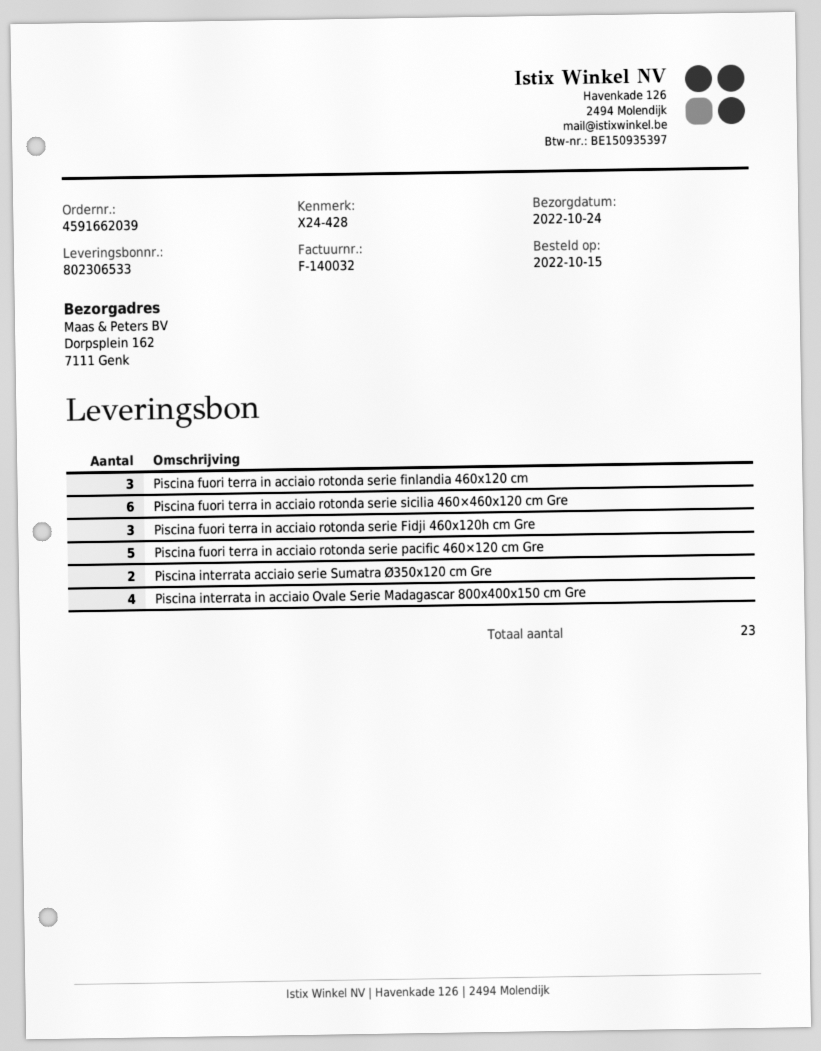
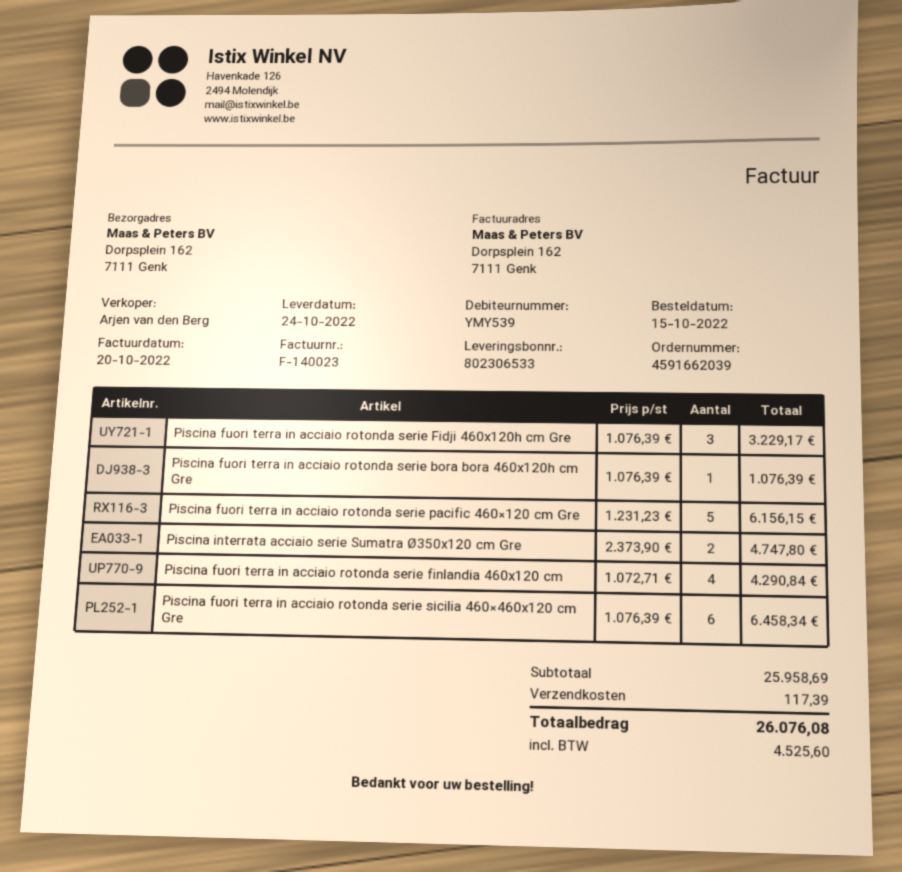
invoice number: F-140032 -> F-140023
Piscina fuori terra in acciaio rotonda serie finlandia 460x120 cm: 3 -> 4
Piscina interrata in acciaio Ovale Serie Madagascar 800x400x150 cm Gre: 4 -> none
Piscina fuori terra in acciaio rotonda serie bora bora 460x120h cm Gre: none -> 1

